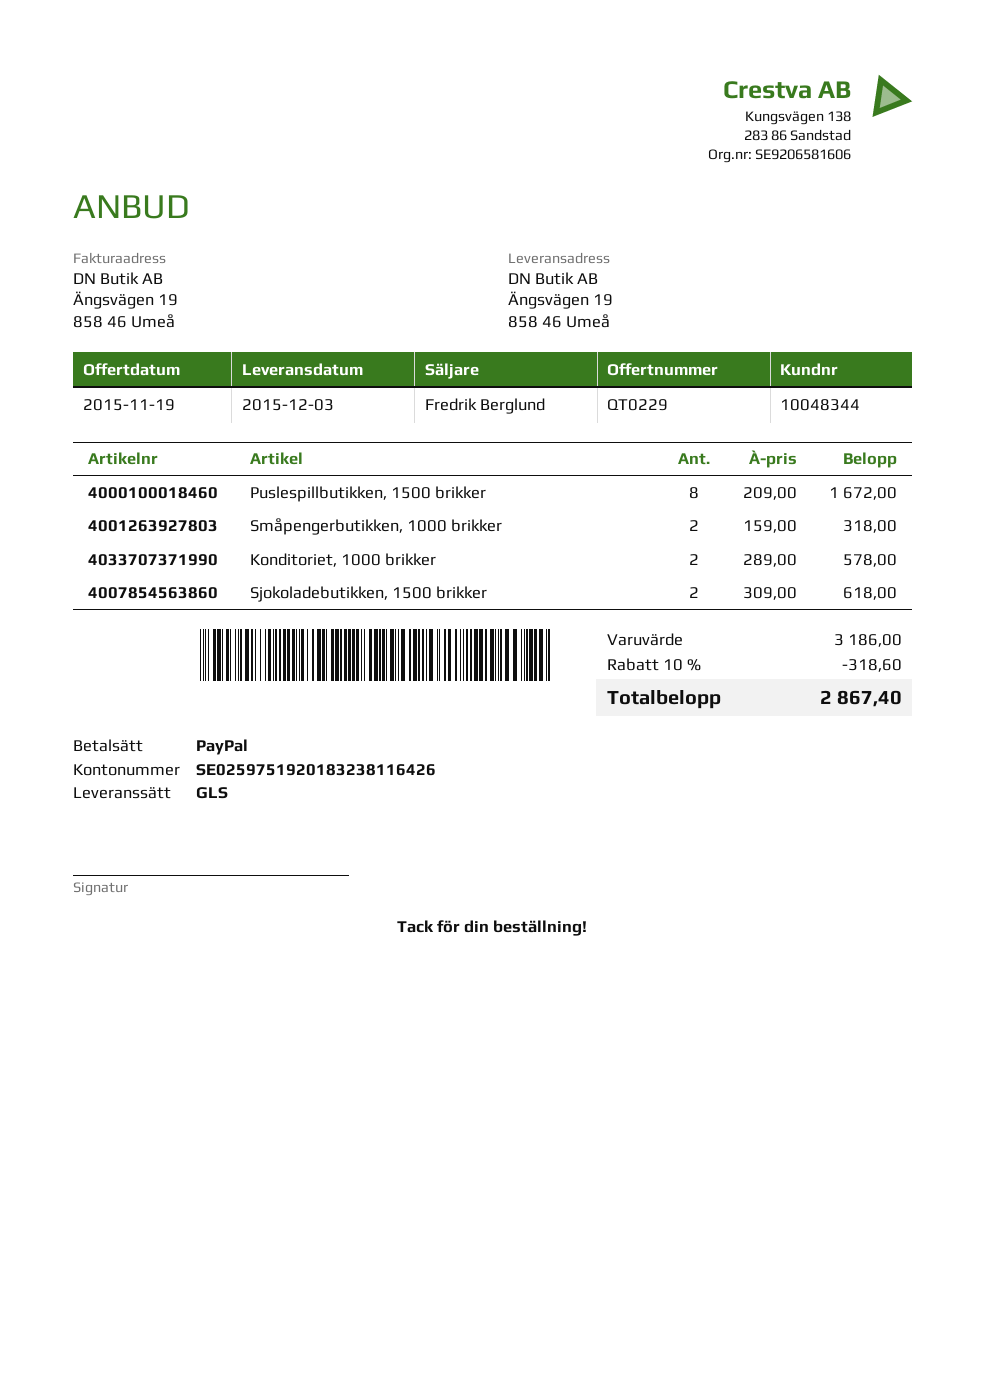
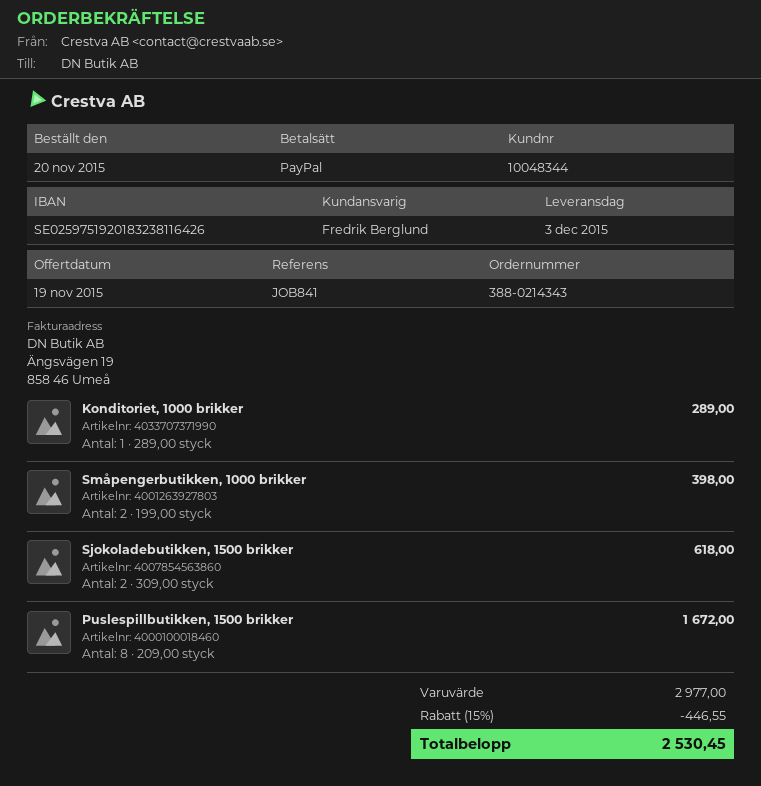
Småpengerbutikken, 1000 brikker: 2 x 159.00 = 318.00 -> 2 x 199.00 = 398.00
Konditoriet, 1000 brikker: 2 x 289.00 = 578.00 -> 1 x 289.00 = 289.00
subtotal: 3186.00 -> 2977.00
discount: 10% = 318.60 -> 15% = 446.55
total: 2867.40 -> 2530.45

